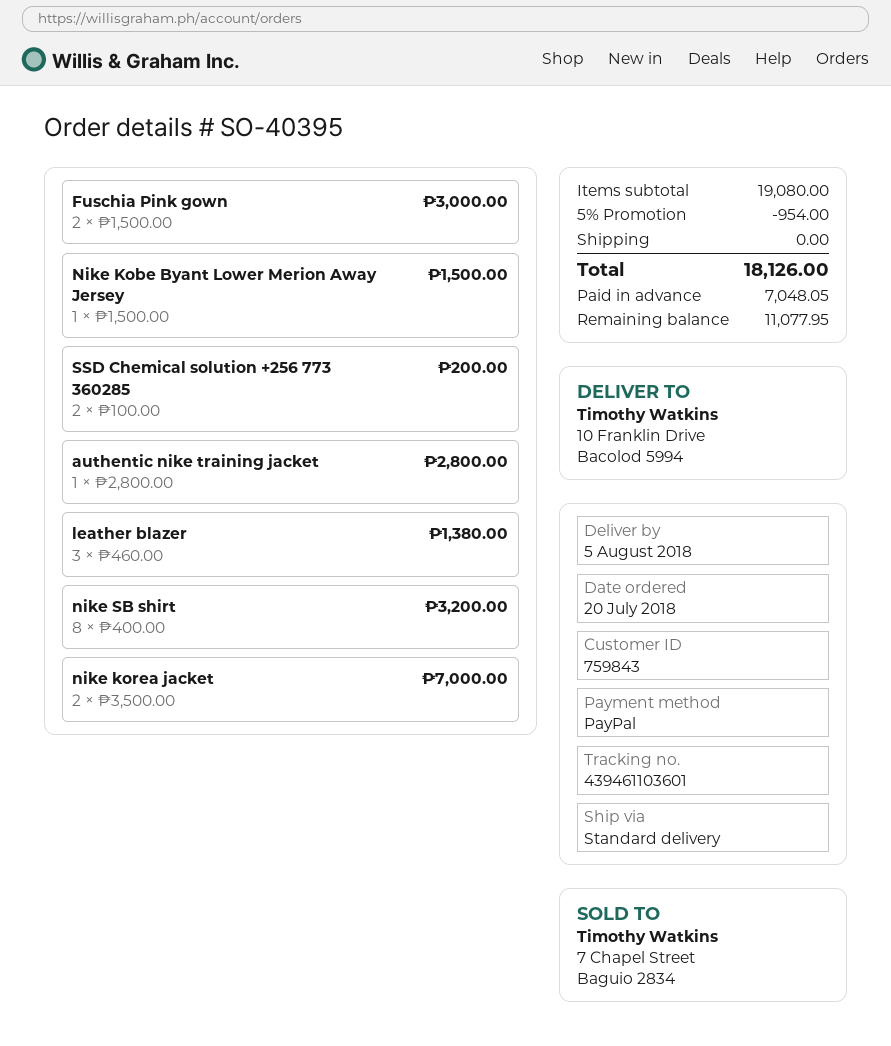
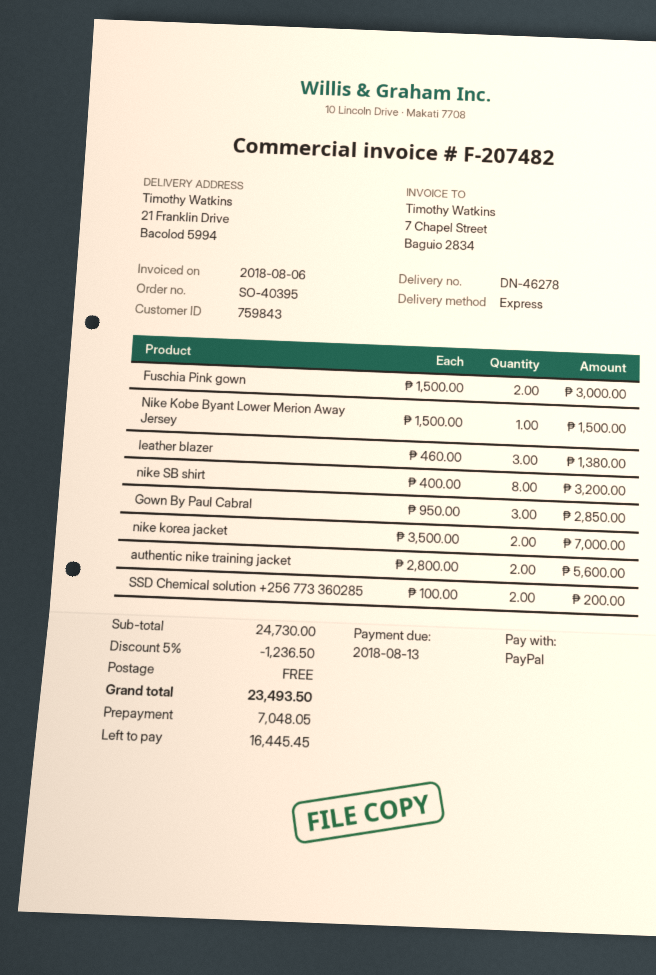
shipping method: standard -> express
ship to: 10 Franklin Drive, Bacolod 5994 -> 21 Franklin Drive, Bacolod 5994
authentic nike training jacket: 1 x 2800.00 = 2800.00 -> 2 x 2800.00 = 5600.00
Gown By Paul Cabral: none -> 3 x 950.00 = 2850.00
subtotal: 19080.00 -> 24730.00
discount: 5% = 954.00 -> 5% = 1236.50
total: 18126.00 -> 23493.50
balance: 11077.95 -> 16445.45

